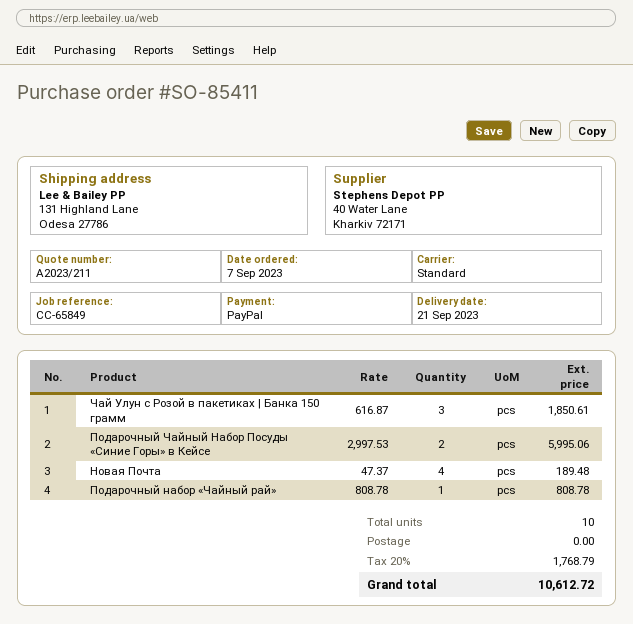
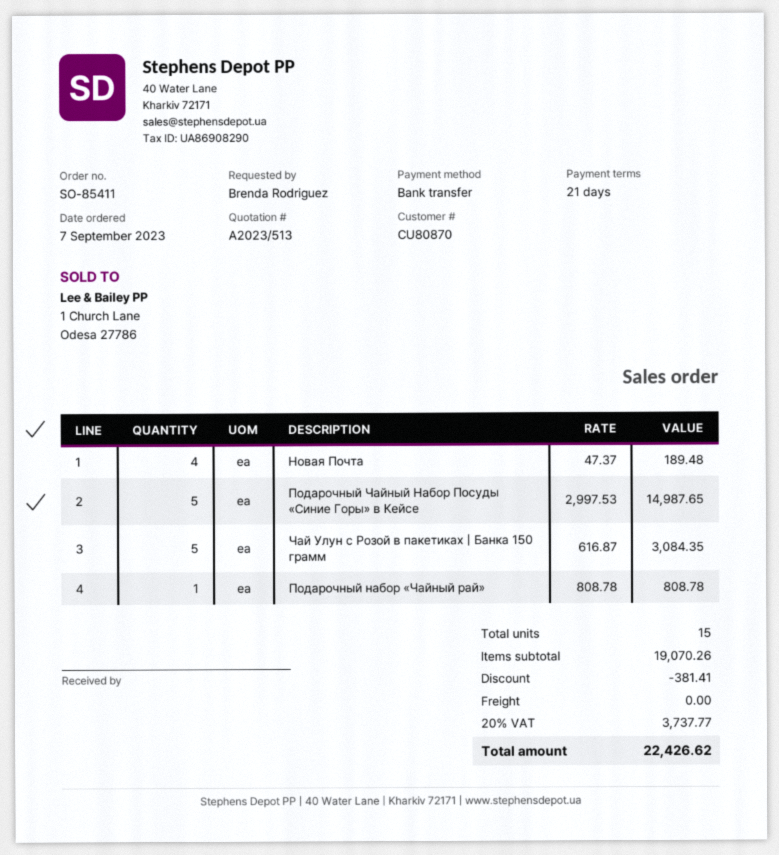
quote number: A2023/211 -> A2023/513
payment method: PayPal -> bank transfer
Чай Улун с Розой в пакетиках | Банка 150 грамм: 3 x 616.87 = 1850.61 -> 5 x 616.87 = 3084.35
Подарочный Чайный Набор Посуды «Синие Горы» в Кейсе: 2 x 2997.53 = 5995.06 -> 5 x 2997.53 = 14987.65
total quantity: 10 -> 15
discount: none -> 381.41
tax: 20% = 1768.79 -> 20% = 3737.77
total: 10612.72 -> 22426.62

